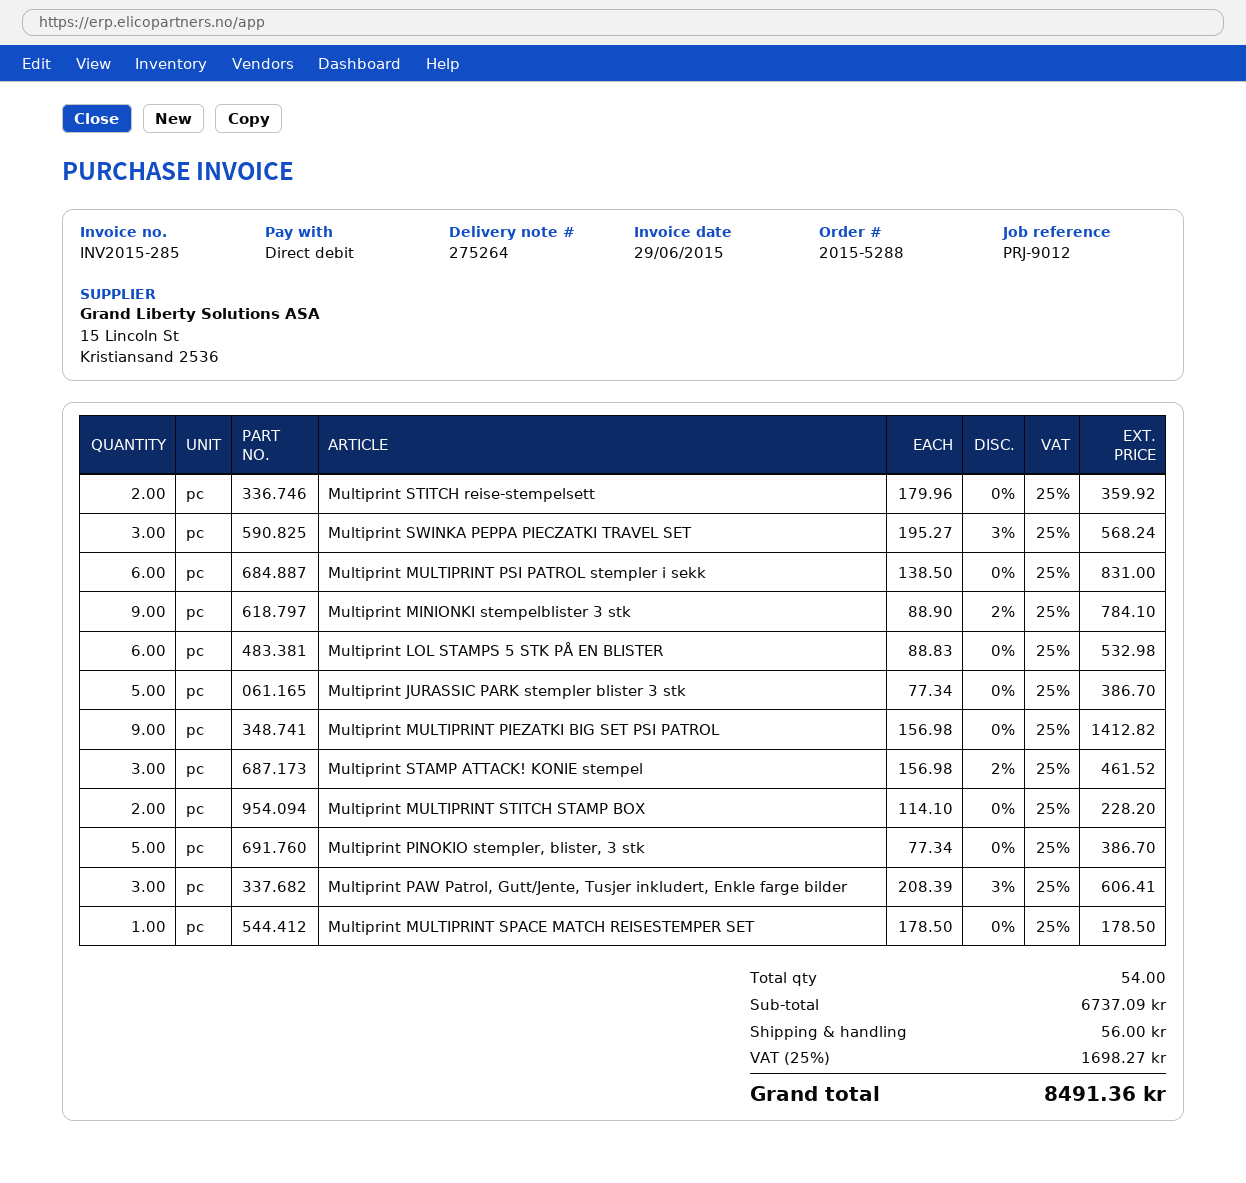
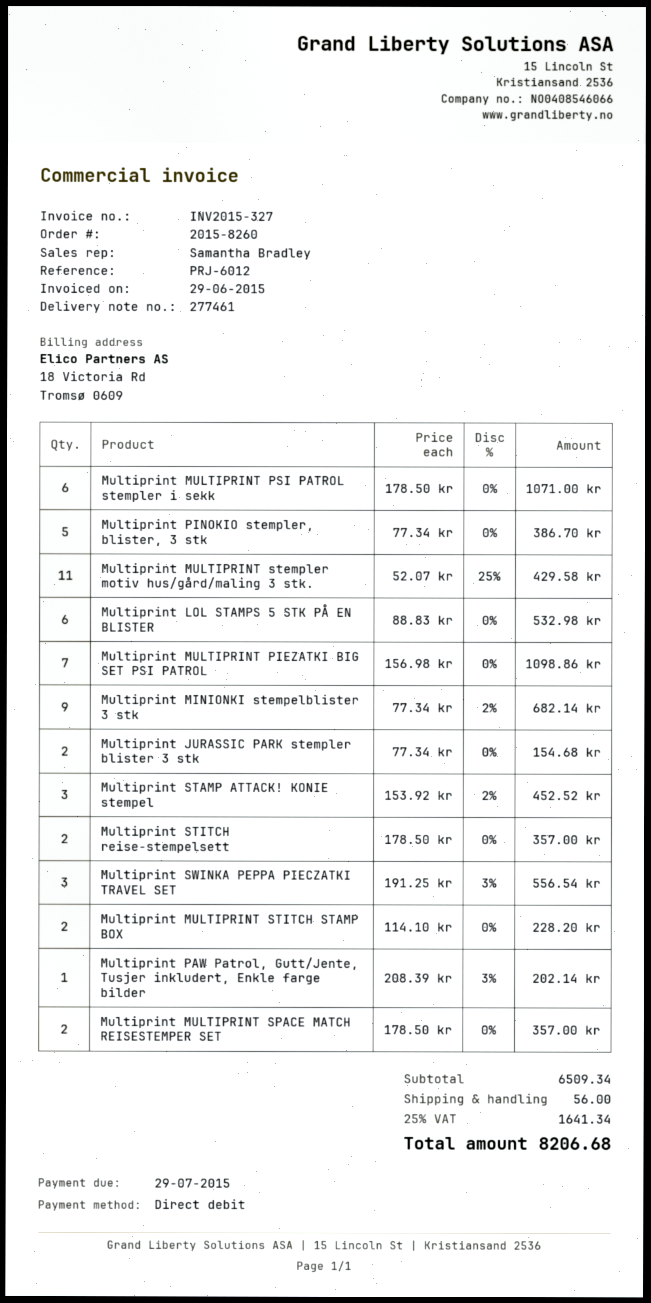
order number: 2015-5288 -> 2015-8260
delivery note number: 275264 -> 277461
invoice number: INV2015-285 -> INV2015-327
reference: PRJ-9012 -> PRJ-6012
Multiprint STITCH reise-stempelsett: 2 x 179.96 = 359.92 -> 2 x 178.50 = 357.00
Multiprint SWINKA PEPPA PIECZATKI TRAVEL SET: 3 x 195.27 - 3% = 568.24 -> 3 x 191.25 - 3% = 556.54
Multiprint MULTIPRINT PSI PATROL stempler i sekk: 6 x 138.50 = 831.00 -> 6 x 178.50 = 1071.00
Multiprint MINIONKI stempelblister 3 stk: 9 x 88.90 - 2% = 784.10 -> 9 x 77.34 - 2% = 682.14
Multiprint JURASSIC PARK stempler blister 3 stk: 5 x 77.34 = 386.70 -> 2 x 77.34 = 154.68
Multiprint MULTIPRINT PIEZATKI BIG SET PSI PATROL: 9 x 156.98 = 1412.82 -> 7 x 156.98 = 1098.86
Multiprint STAMP ATTACK! KONIE stempel: 3 x 156.98 - 2% = 461.52 -> 3 x 153.92 - 2% = 452.52
Multiprint PAW Patrol, Gutt/Jente, Tusjer inkludert, Enkle farge bilder: 3 x 208.39 - 3% = 606.41 -> 1 x 208.39 - 3% = 202.14
Multiprint MULTIPRINT SPACE MATCH REISESTEMPER SET: 1 x 178.50 = 178.50 -> 2 x 178.50 = 357.00
Multiprint MULTIPRINT stempler motiv hus/gård/maling 3 stk.: none -> 11 x 52.07 - 25% = 429.58
subtotal: 6737.09 -> 6509.34
tax: 25% = 1698.27 -> 25% = 1641.34
total: 8491.36 -> 8206.68

